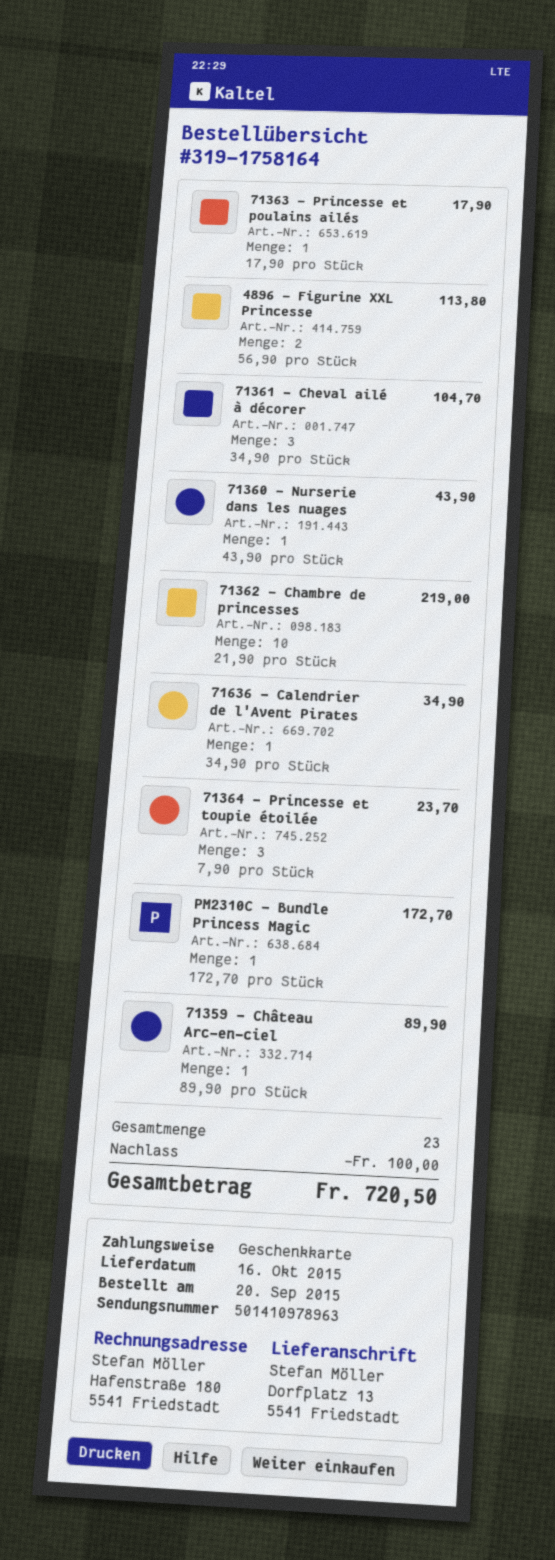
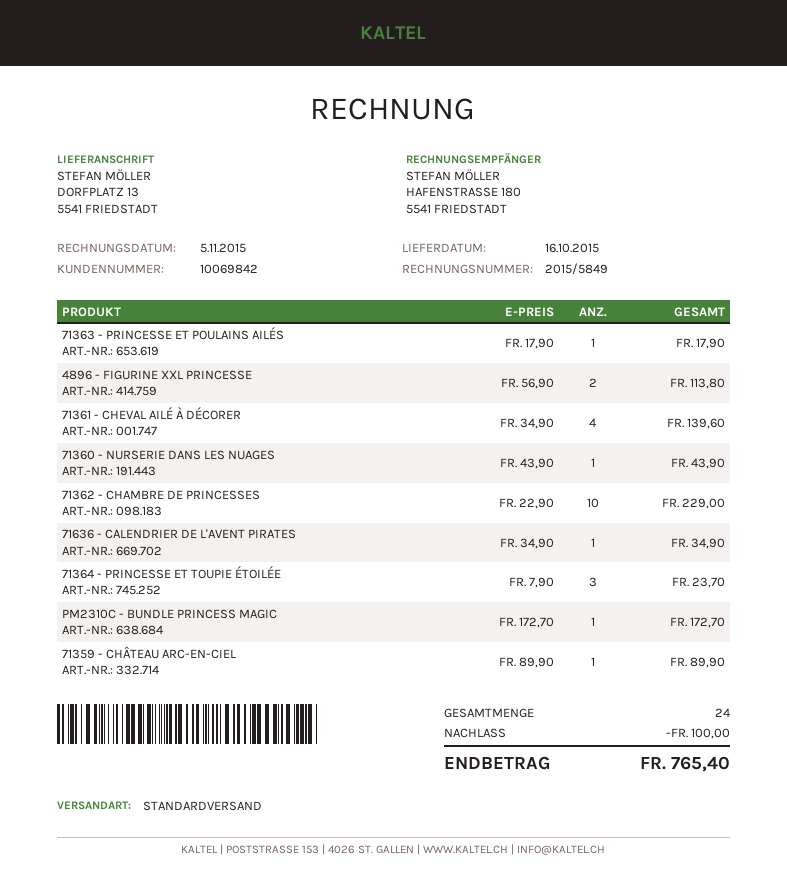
71361 - Cheval ailé à décorer: 3 x 34.90 = 104.70 -> 4 x 34.90 = 139.60
71362 - Chambre de princesses: 10 x 21.90 = 219.00 -> 10 x 22.90 = 229.00
total quantity: 23 -> 24
total: 720.50 -> 765.40

